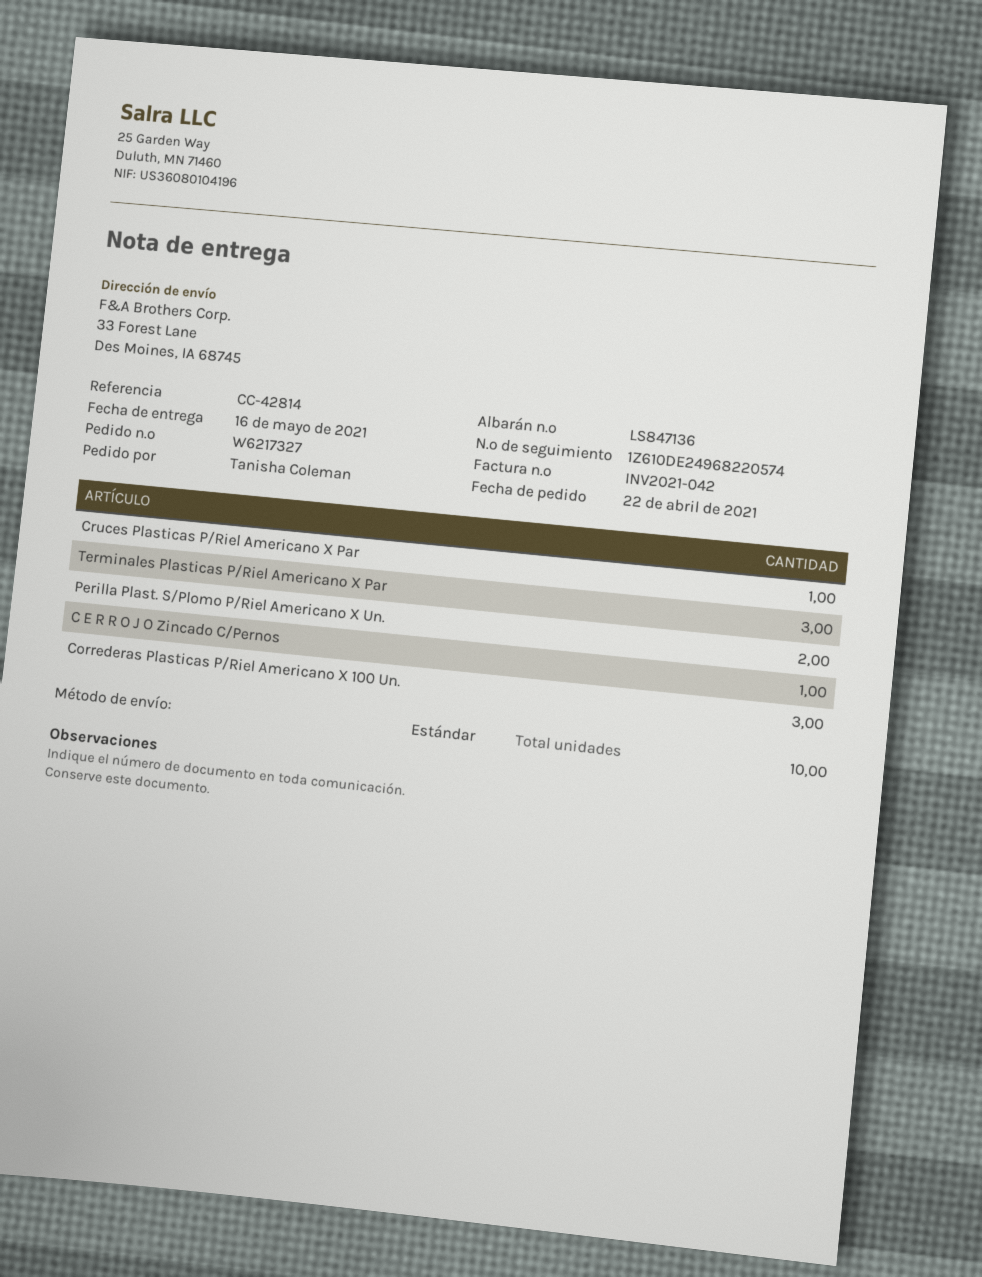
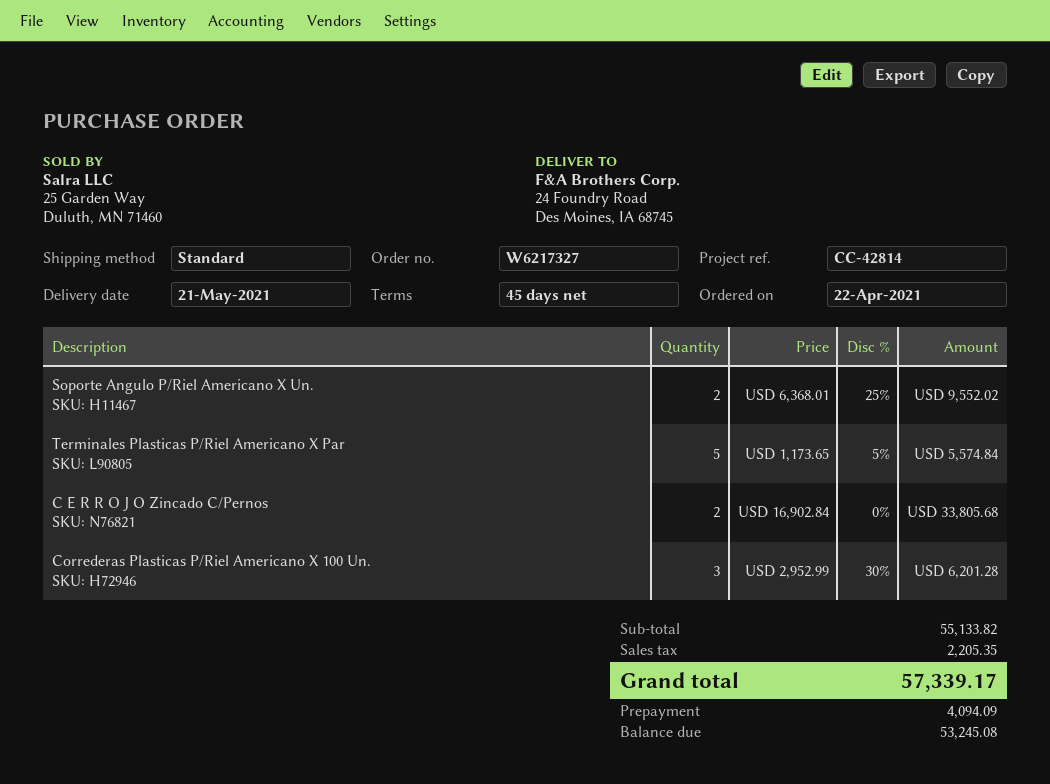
delivery date: 2021-05-16 -> 2021-05-21
ship to: 33 Forest Lane, Des Moines, IA 68745 -> 24 Foundry Road, Des Moines, IA 68745
Cruces Plasticas P/Riel Americano X Par: 1 -> none
Terminales Plasticas P/Riel Americano X Par: 3 -> 5
Perilla Plast. S/Plomo P/Riel Americano X Un.: 2 -> none
C E R R O J O Zincado C/Pernos: 1 -> 2
Soporte Angulo P/Riel Americano X Un.: none -> 2

